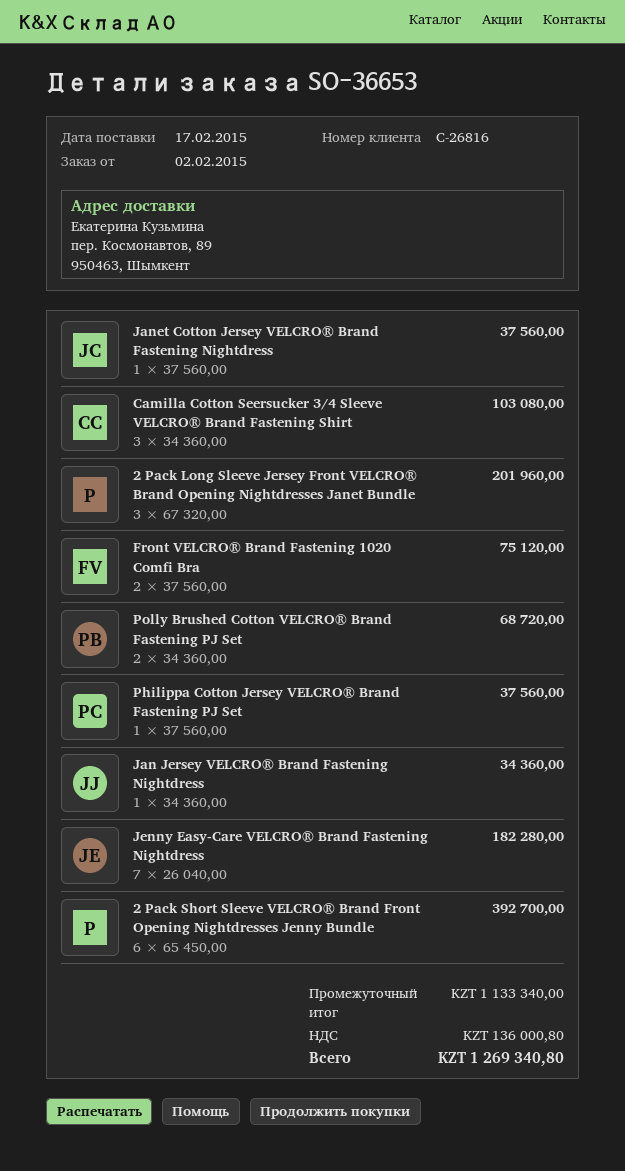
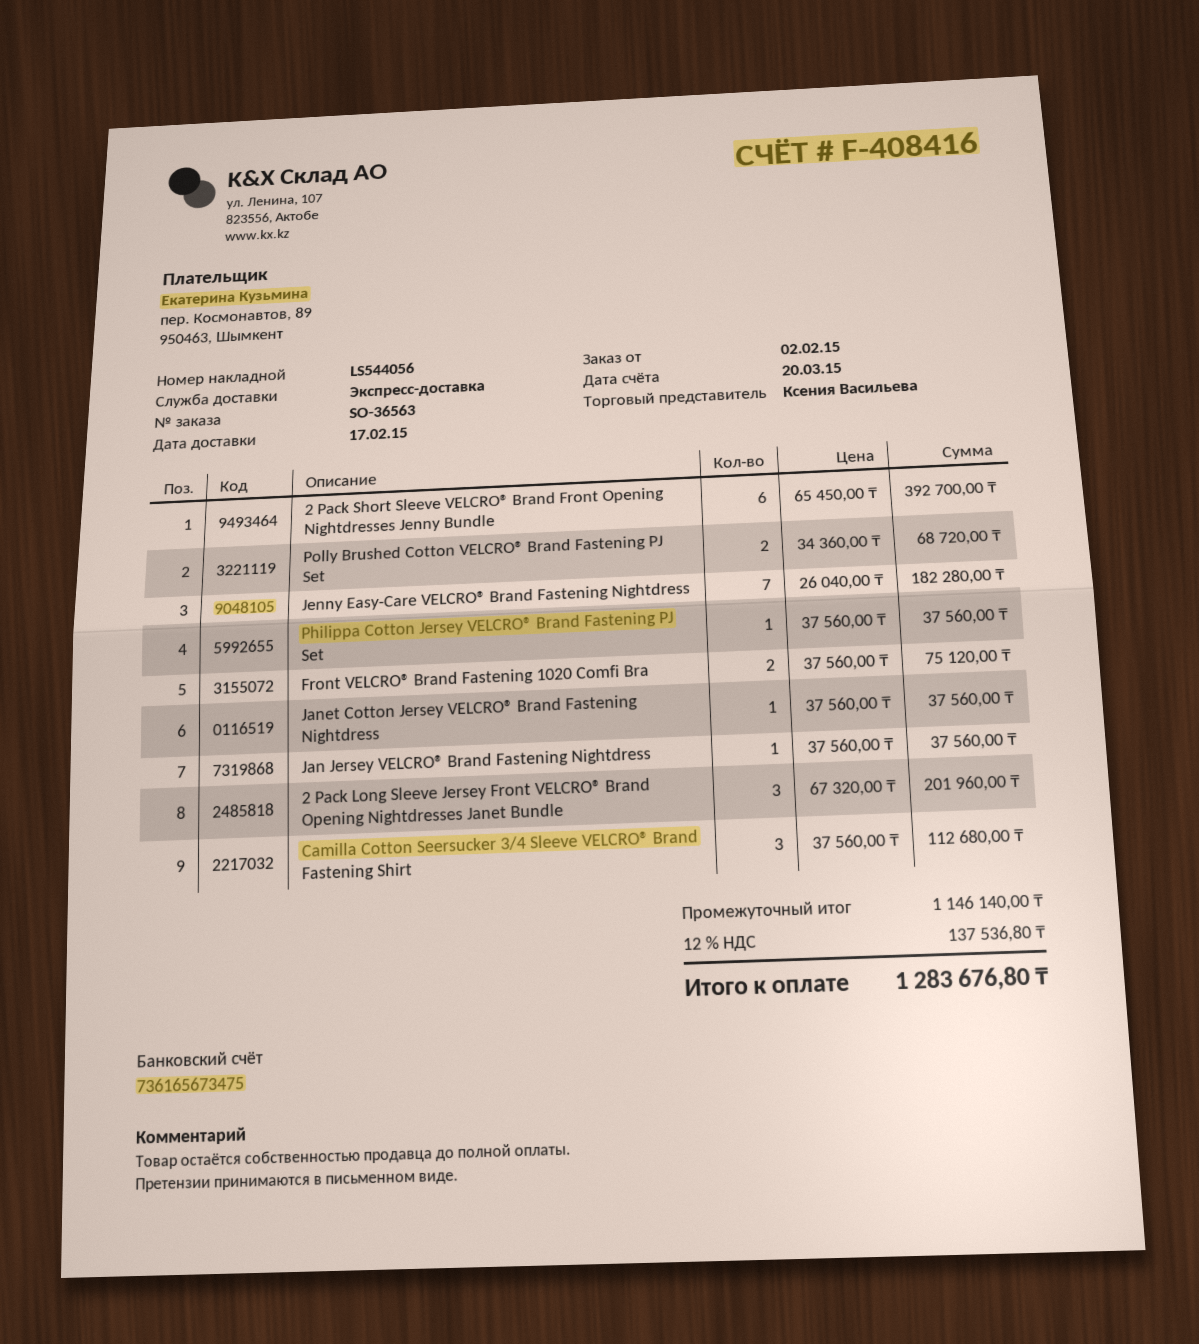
order number: SO-36653 -> SO-36563
Camilla Cotton Seersucker 3/4 Sleeve VELCRO® Brand Fastening Shirt: 3 x 34360.00 = 103080.00 -> 3 x 37560.00 = 112680.00
Jan Jersey VELCRO® Brand Fastening Nightdress: 1 x 34360.00 = 34360.00 -> 1 x 37560.00 = 37560.00
subtotal: 1133340.00 -> 1146140.00
tax: 136000.80 -> 137536.80
total: 1269340.80 -> 1283676.80

